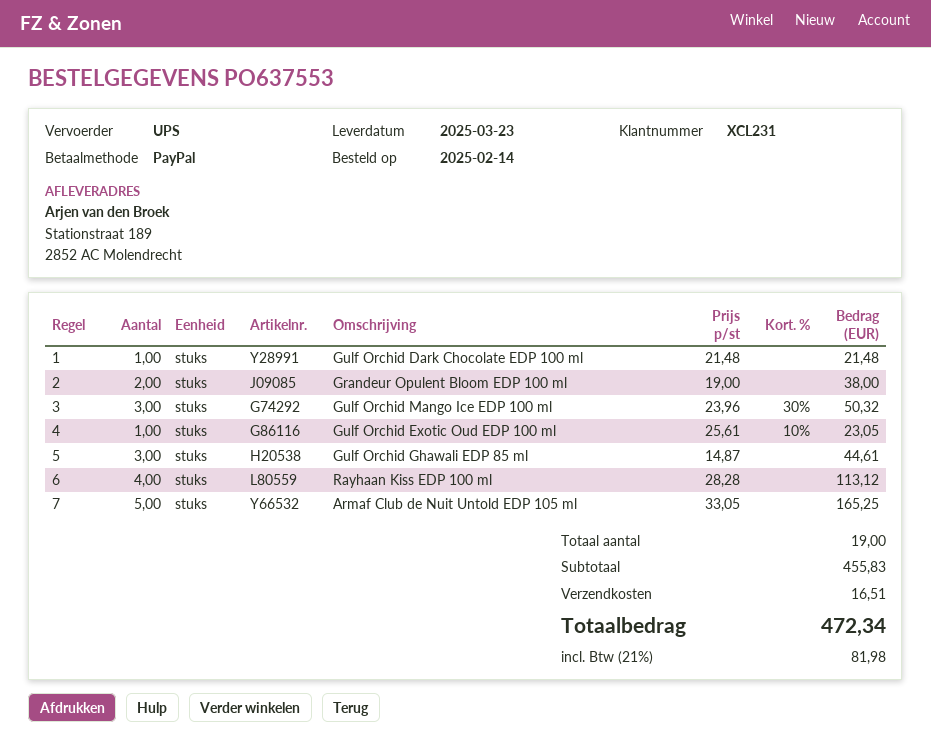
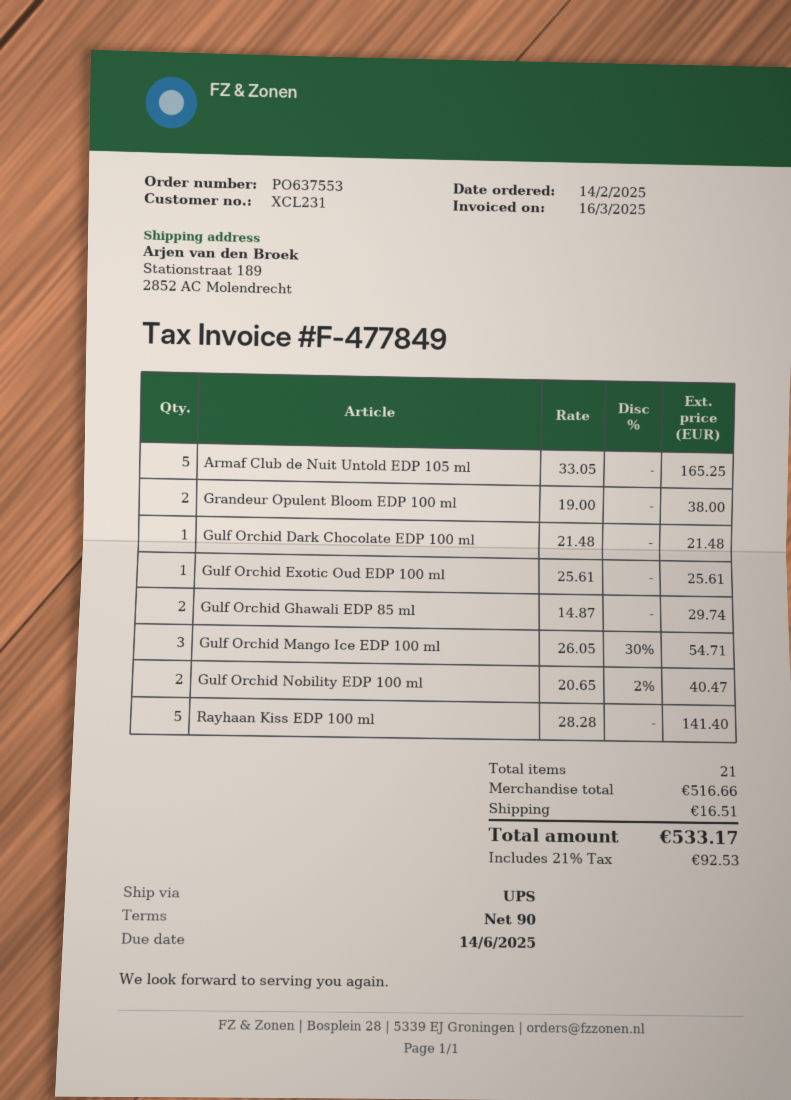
Gulf Orchid Mango Ice EDP 100 ml: 3 x 23.96 - 30% = 50.32 -> 3 x 26.05 - 30% = 54.71
Gulf Orchid Exotic Oud EDP 100 ml: 1 x 25.61 - 10% = 23.05 -> 1 x 25.61 = 25.61
Gulf Orchid Ghawali EDP 85 ml: 3 x 14.87 = 44.61 -> 2 x 14.87 = 29.74
Rayhaan Kiss EDP 100 ml: 4 x 28.28 = 113.12 -> 5 x 28.28 = 141.40
Gulf Orchid Nobility EDP 100 ml: none -> 2 x 20.65 - 2% = 40.47
total quantity: 19 -> 21
subtotal: 455.83 -> 516.66
tax: 21% = 81.98 -> 21% = 92.53
total: 472.34 -> 533.17

